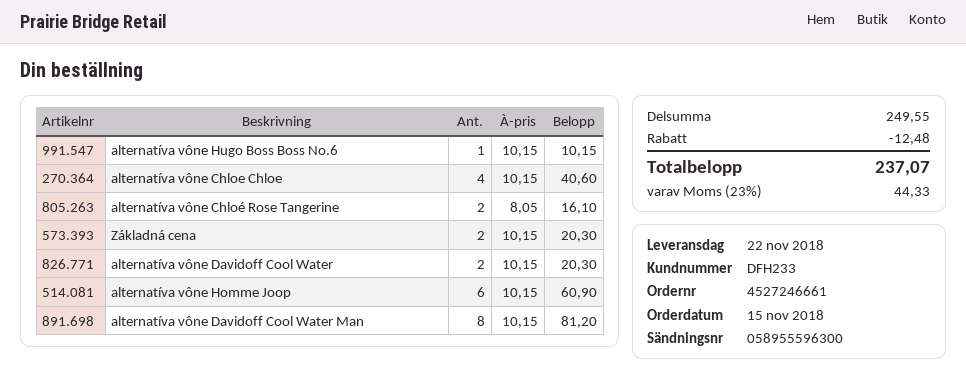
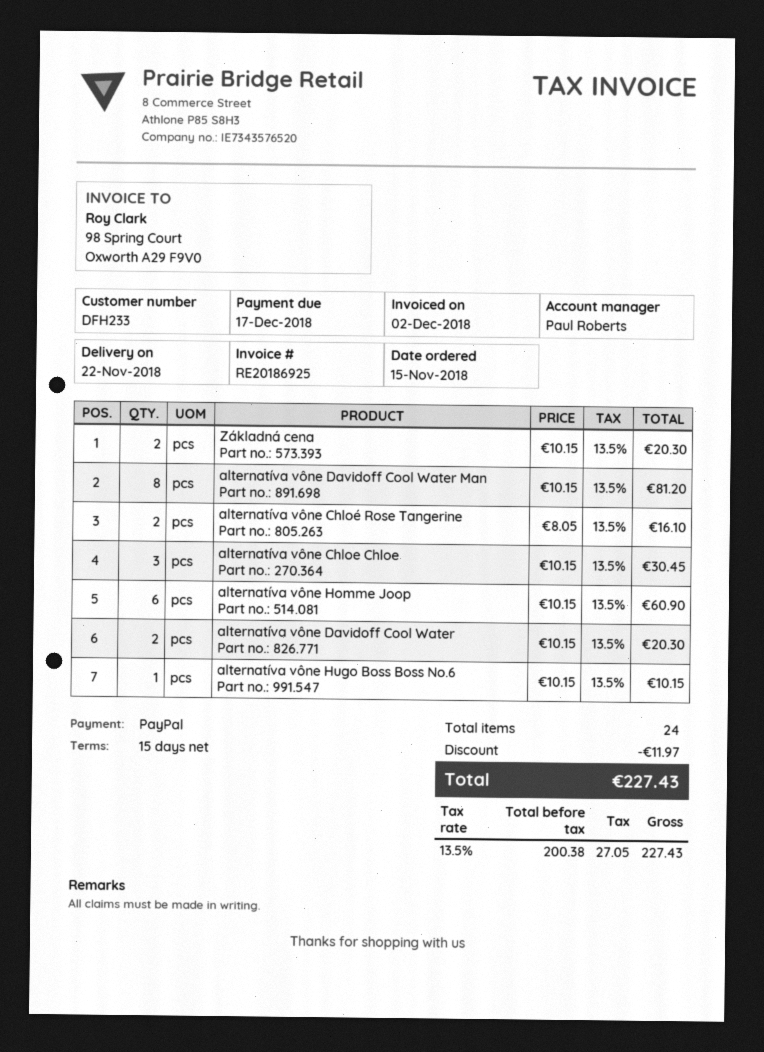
alternatíva vône Chloe Chloe: 4 x 10.15 = 40.60 -> 3 x 10.15 = 30.45
discount: 12.48 -> 11.97
tax: 23% = 44.33 -> 13.5% = 27.05
total: 237.07 -> 227.43

